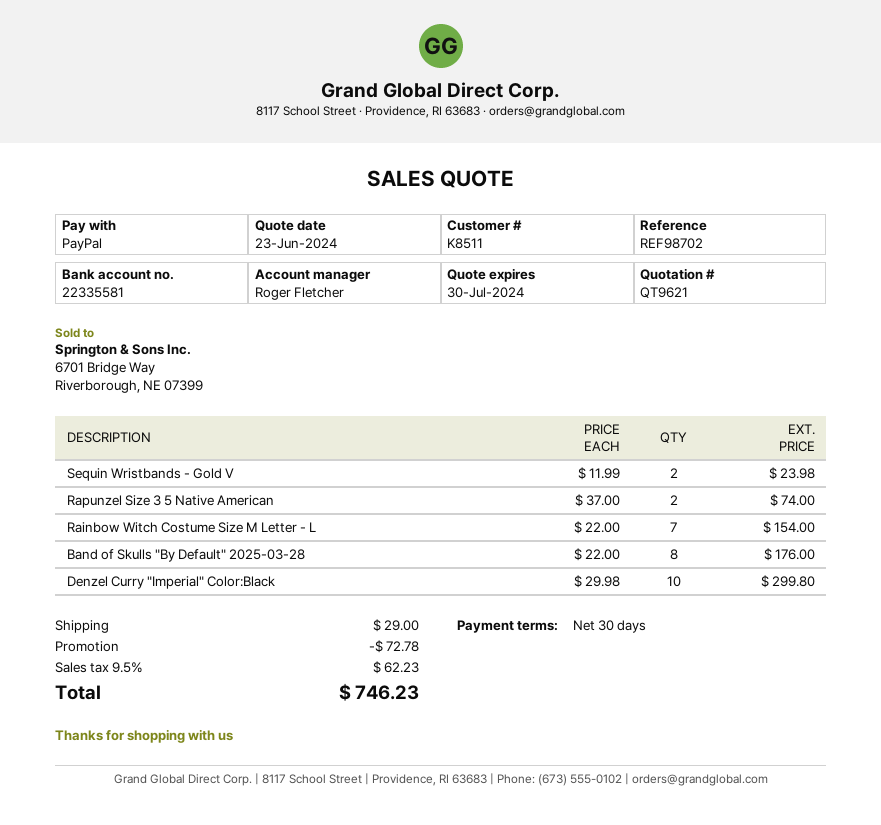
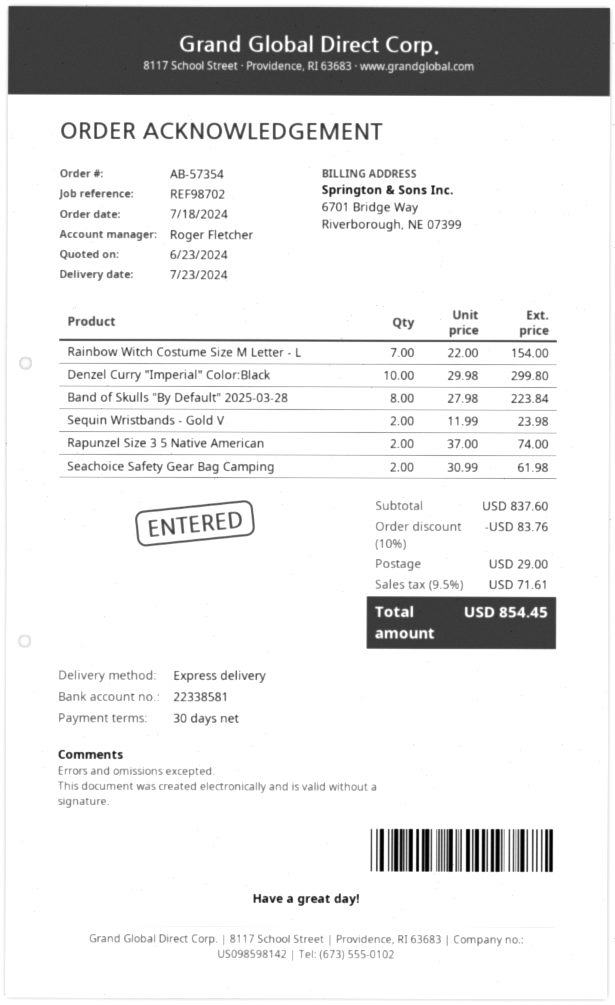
bank account: 22335581 -> 22338581
Band of Skulls "By Default" 2025-03-28: 8 x 22.00 = 176.00 -> 8 x 27.98 = 223.84
Seachoice Safety Gear Bag Camping: none -> 2 x 30.99 = 61.98
discount: 72.78 -> 83.76
tax: 9.5% = 62.23 -> 9.5% = 71.61
total: 746.23 -> 854.45

